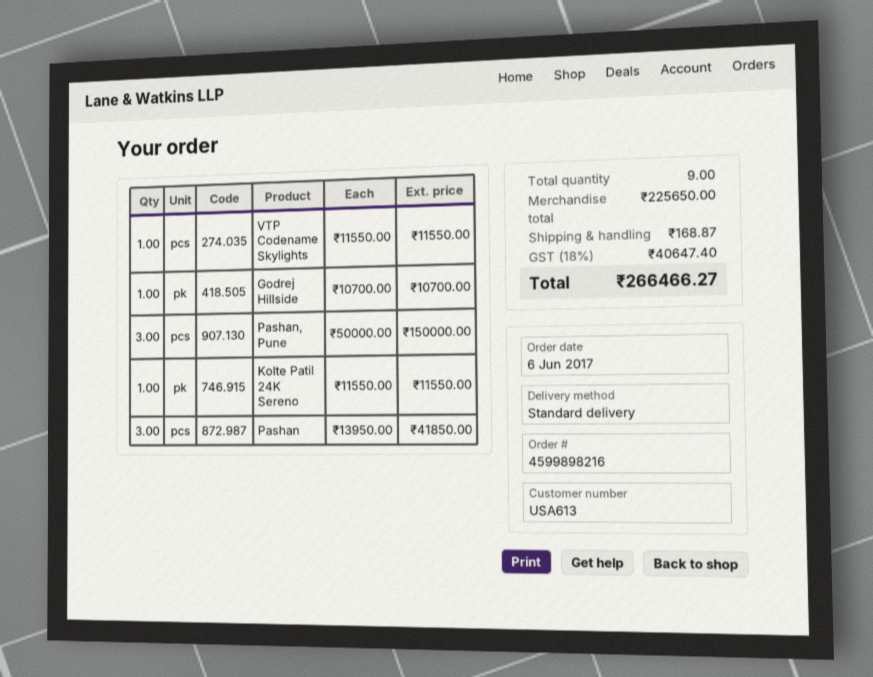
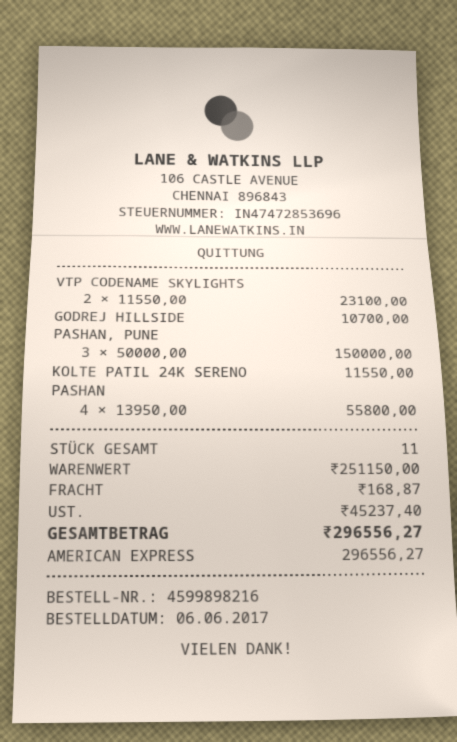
VTP Codename Skylights: 1 x 11550.00 = 11550.00 -> 2 x 11550.00 = 23100.00
Pashan: 3 x 13950.00 = 41850.00 -> 4 x 13950.00 = 55800.00
total quantity: 9 -> 11
subtotal: 225650.00 -> 251150.00
tax: 40647.40 -> 45237.40
total: 266466.27 -> 296556.27

